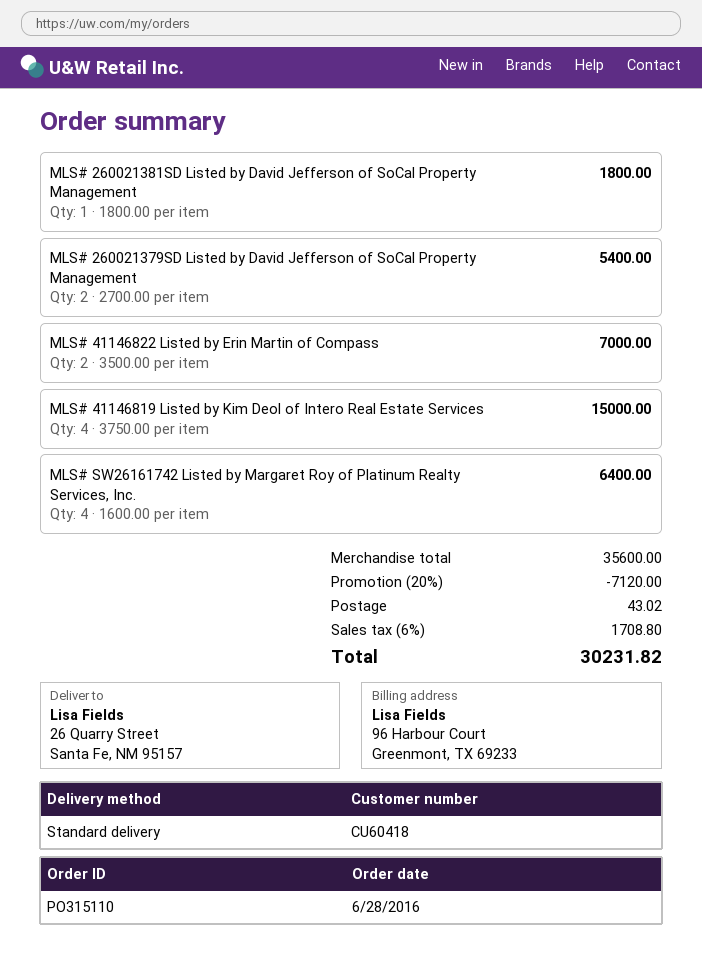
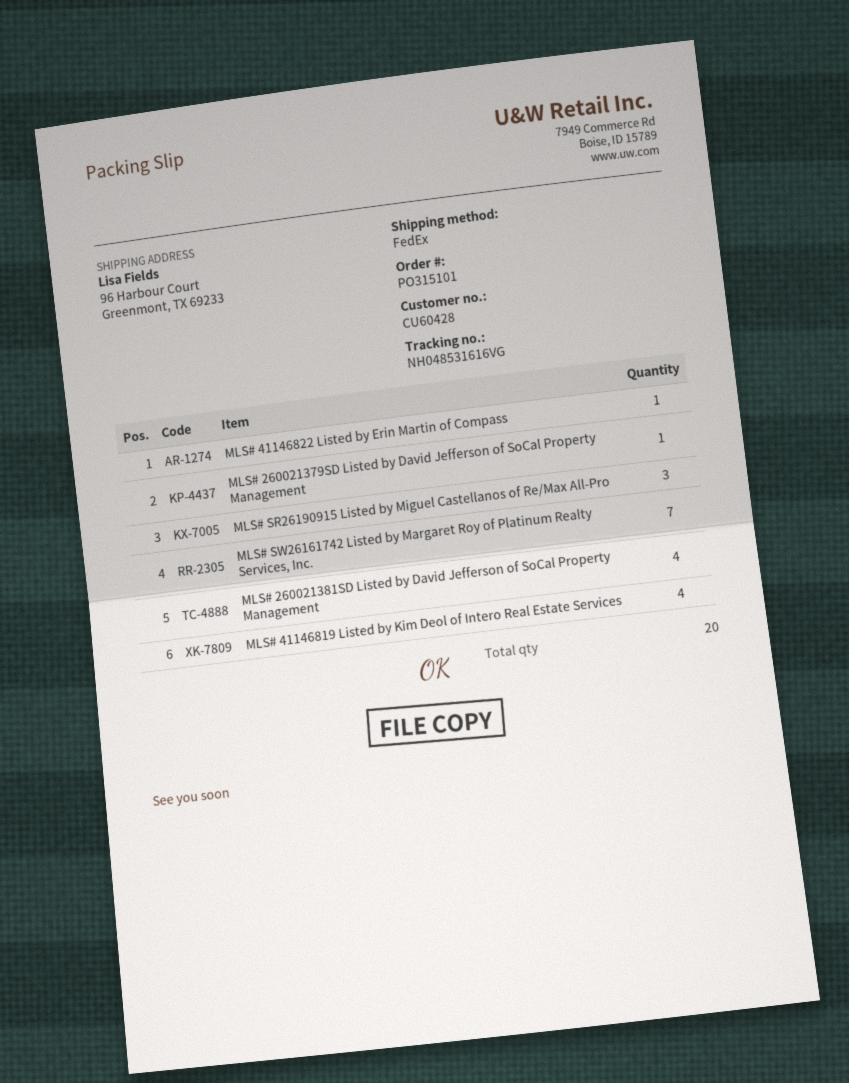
order number: PO315110 -> PO315101
customer number: CU60418 -> CU60428
shipping method: standard -> FedEx
ship to: 26 Quarry Street, Santa Fe, NM 95157 -> 96 Harbour Court, Greenmont, TX 69233
MLS# 260021381SD Listed by David Jefferson of SoCal Property Management: 1 -> 4
MLS# 260021379SD Listed by David Jefferson of SoCal Property Management: 2 -> 1
MLS# 41146822 Listed by Erin Martin of Compass: 2 -> 1
MLS# SW26161742 Listed by Margaret Roy of Platinum Realty Services, Inc.: 4 -> 7
MLS# SR26190915 Listed by Miguel Castellanos of Re/Max All-Pro: none -> 3

